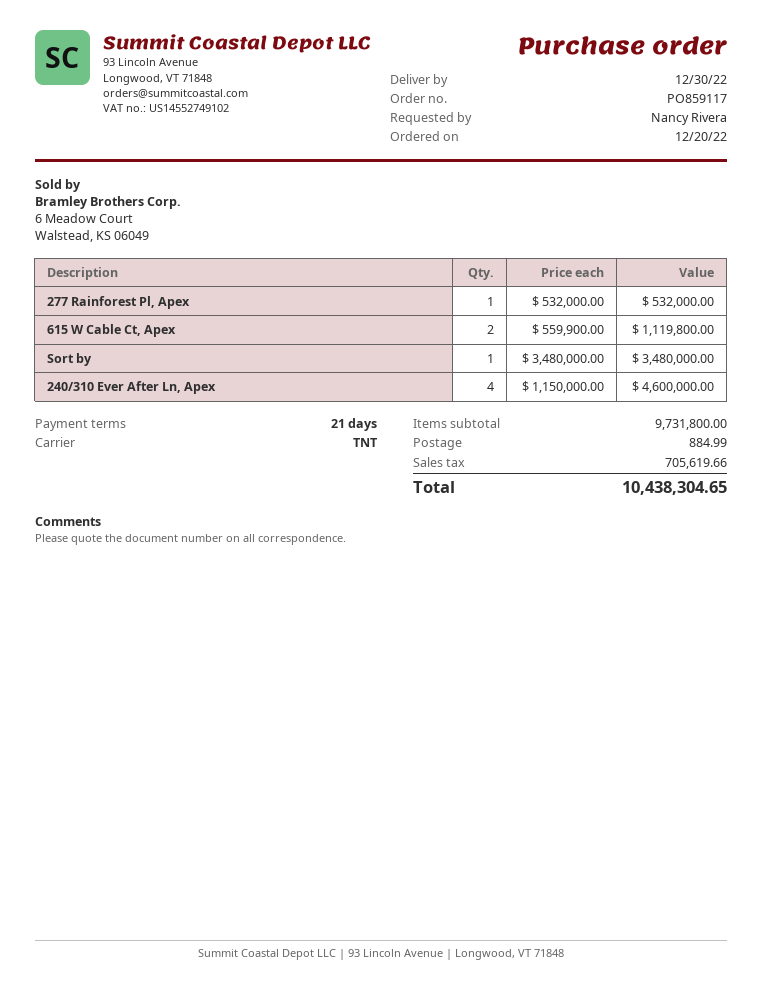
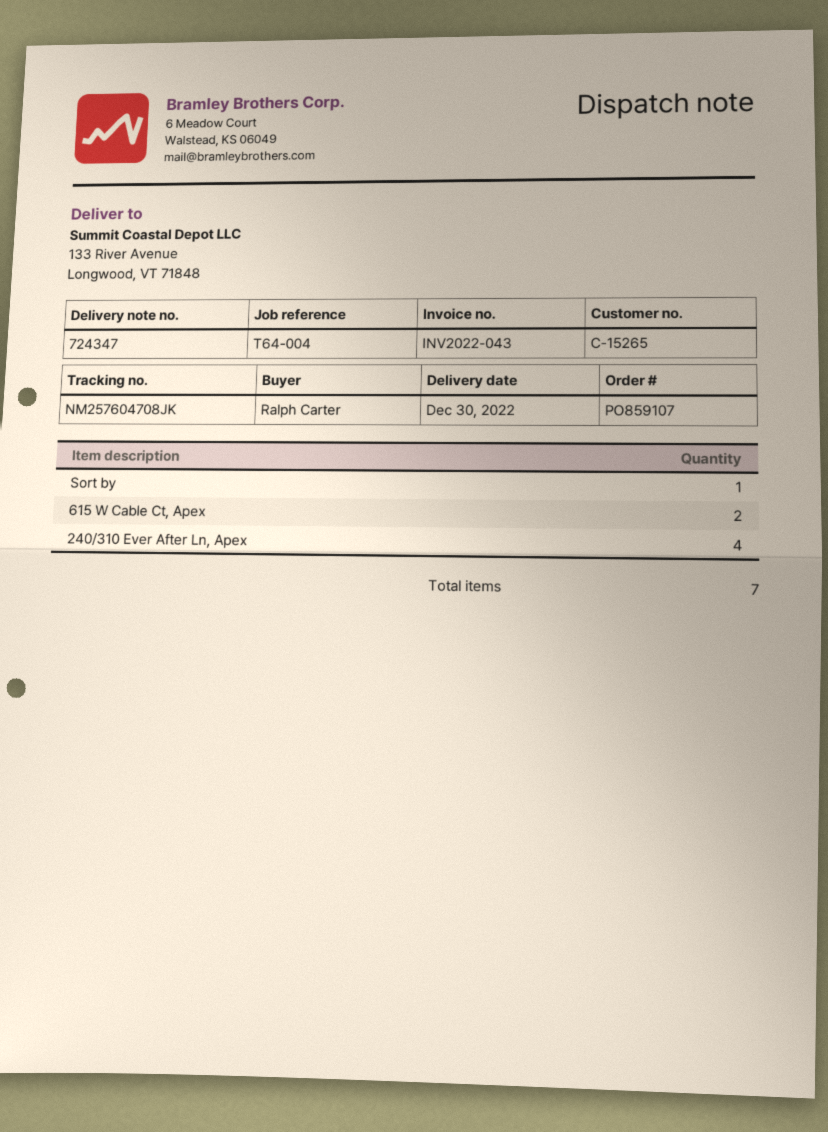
order number: PO859117 -> PO859107
ordered by: Nancy Rivera -> Ralph Carter
277 Rainforest Pl, Apex: 1 -> none

